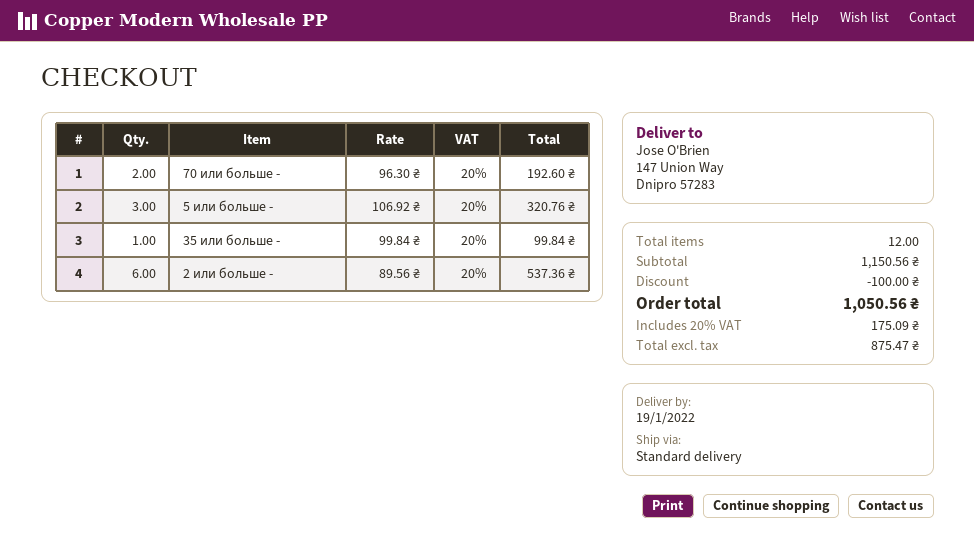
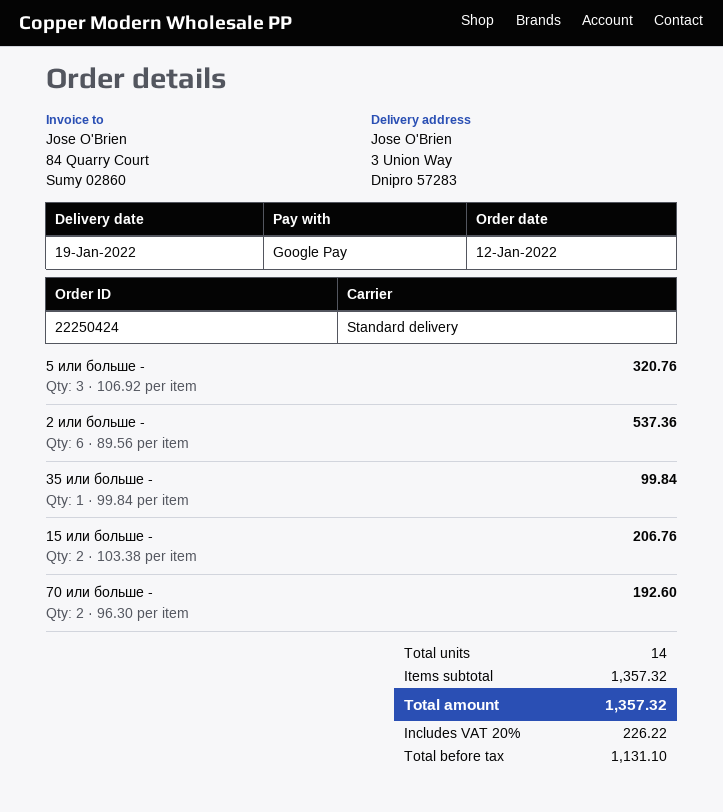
ship to: 147 Union Way, Dnipro 57283 -> 3 Union Way, Dnipro 57283
15 или больше -: none -> 2 x 103.38 = 206.76
total quantity: 12 -> 14
subtotal: 1150.56 -> 1357.32
discount: 100.00 -> none
net: 875.47 -> 1131.10
tax: 20% = 175.09 -> 20% = 226.22
total: 1050.56 -> 1357.32

